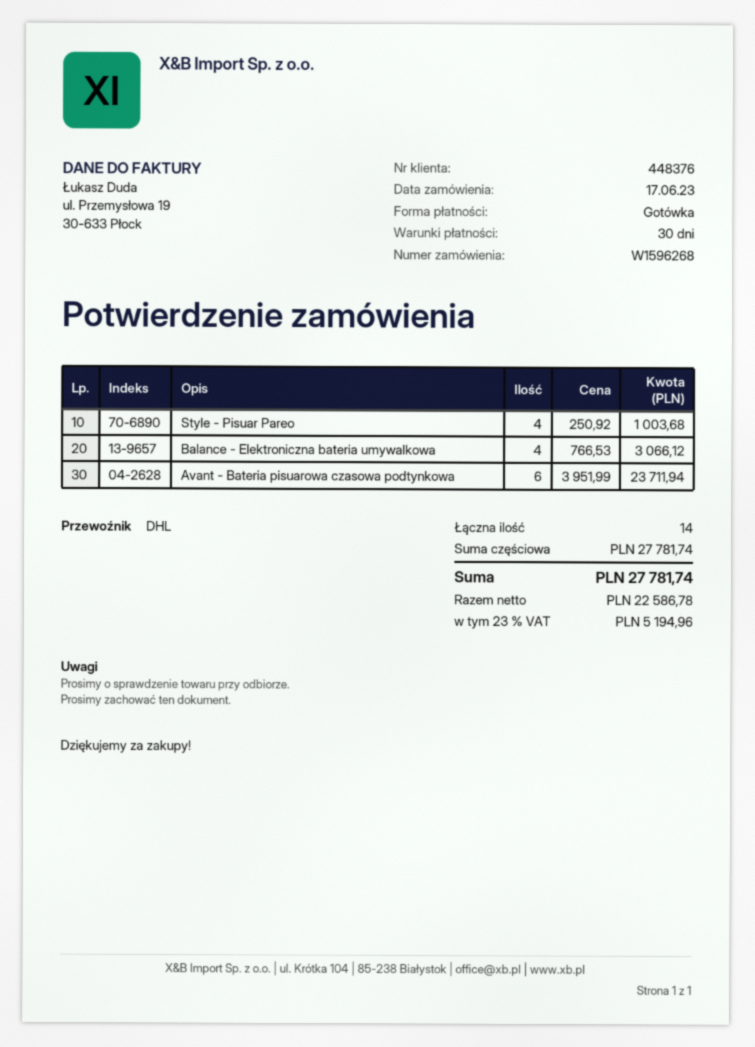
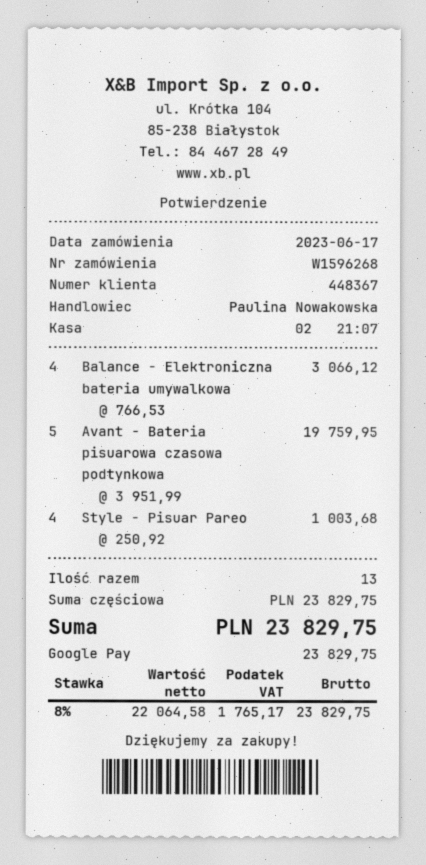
customer number: 448376 -> 448367
payment method: cash -> Google Pay
Avant - Bateria pisuarowa czasowa podtynkowa: 6 x 3951.99 = 23711.94 -> 5 x 3951.99 = 19759.95
total quantity: 14 -> 13
subtotal: 27781.74 -> 23829.75
net: 22586.78 -> 22064.58
tax: 23% = 5194.96 -> 8% = 1765.17
total: 27781.74 -> 23829.75

